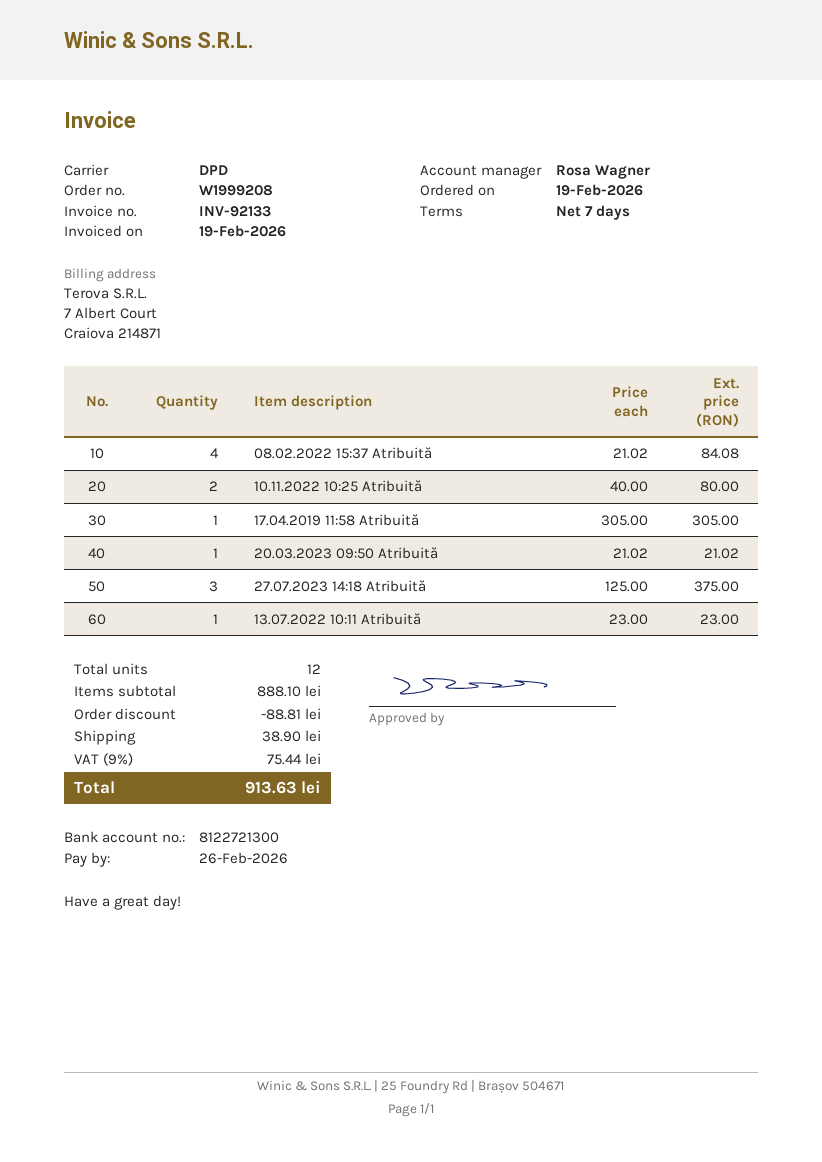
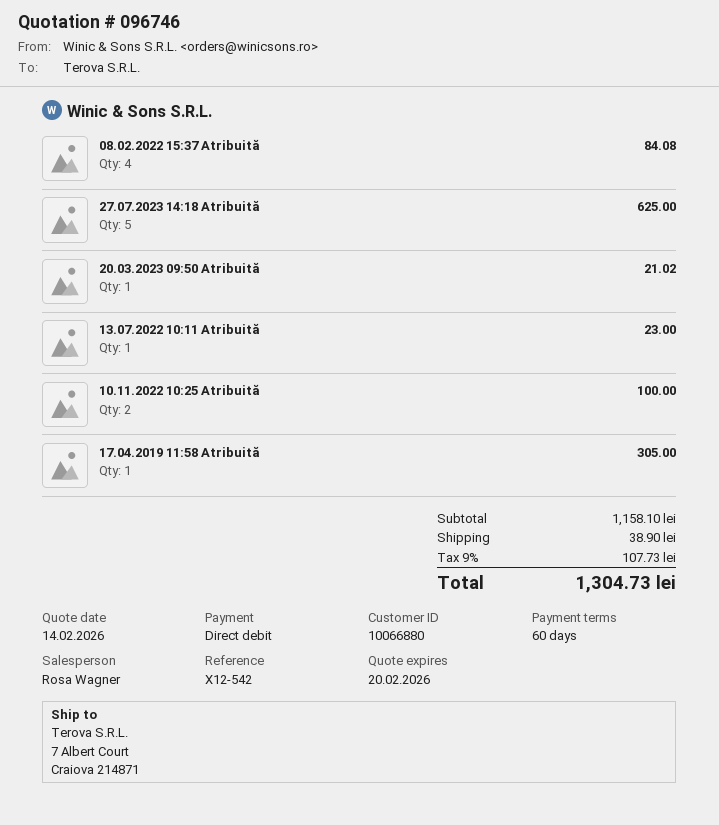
payment terms: 7 days -> 60 days
10.11.2022 10:25 Atribuită: 2 for 80.00 -> 2 for 100.00
27.07.2023 14:18 Atribuită: 3 for 375.00 -> 5 for 625.00
subtotal: 888.10 -> 1158.10
discount: 88.81 -> none
tax: 9% = 75.44 -> 9% = 107.73
total: 913.63 -> 1304.73

